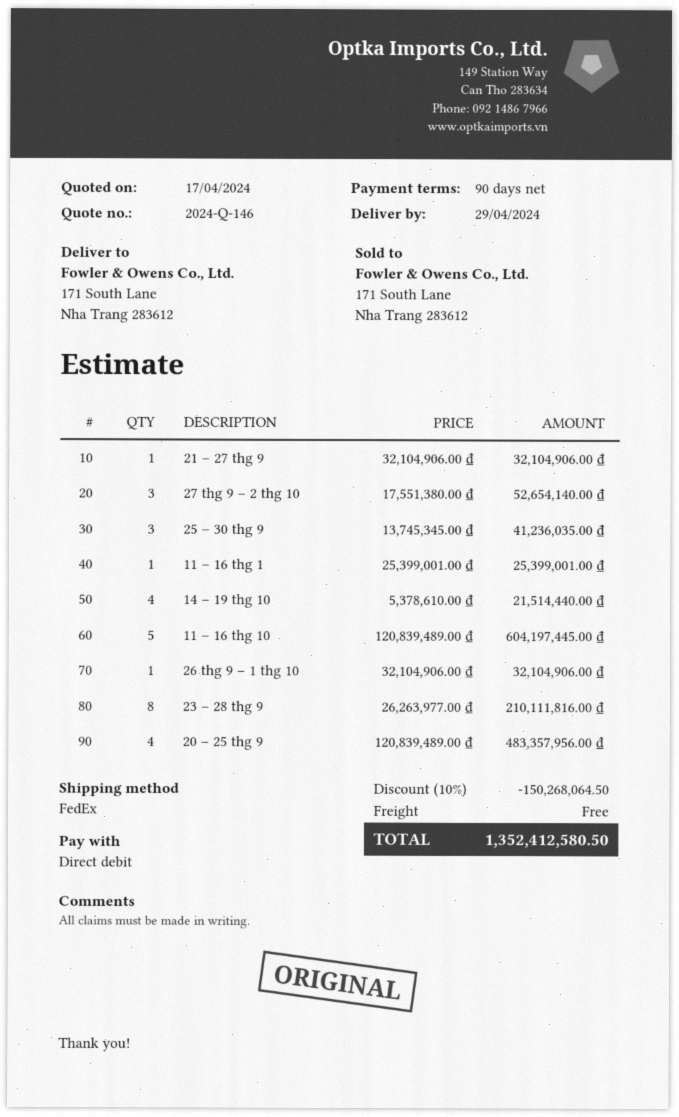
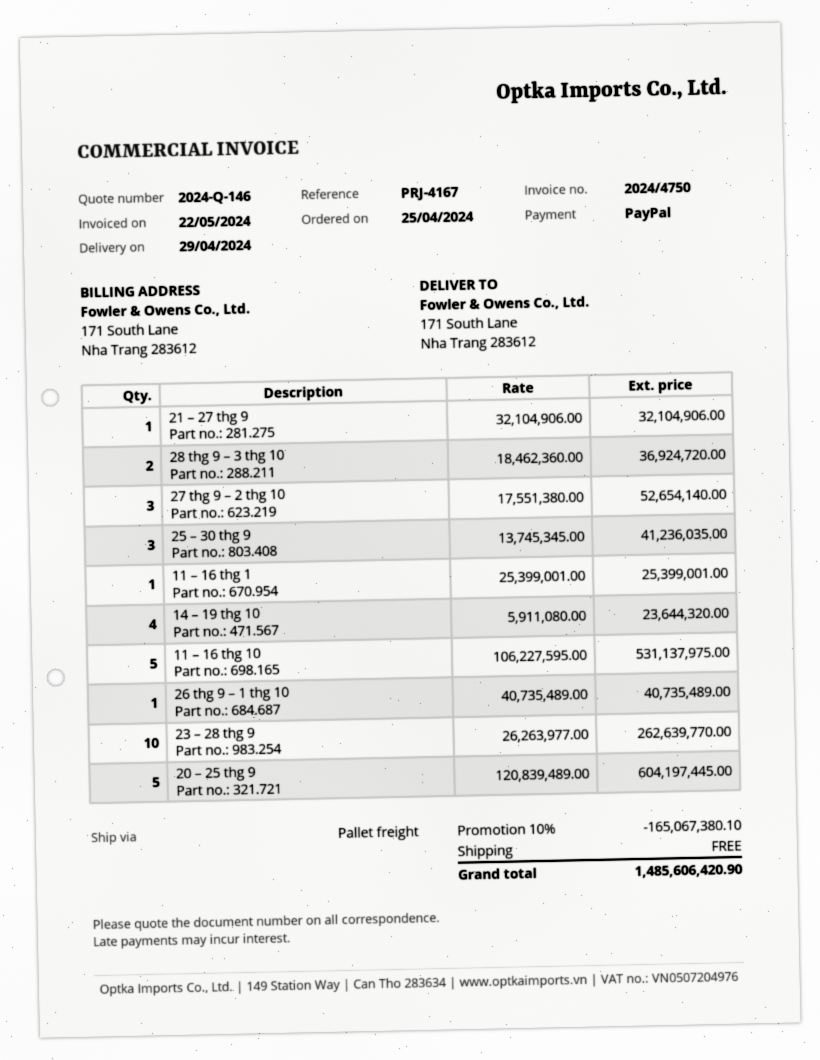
payment method: direct debit -> PayPal
shipping method: FedEx -> pallet freight
14 – 19 thg 10: 4 x 5378610.00 = 21514440.00 -> 4 x 5911080.00 = 23644320.00
11 – 16 thg 10: 5 x 120839489.00 = 604197445.00 -> 5 x 106227595.00 = 531137975.00
26 thg 9 – 1 thg 10: 1 x 32104906.00 = 32104906.00 -> 1 x 40735489.00 = 40735489.00
23 – 28 thg 9: 8 x 26263977.00 = 210111816.00 -> 10 x 26263977.00 = 262639770.00
20 – 25 thg 9: 4 x 120839489.00 = 483357956.00 -> 5 x 120839489.00 = 604197445.00
28 thg 9 – 3 thg 10: none -> 2 x 18462360.00 = 36924720.00
discount: 10% = 150268064.50 -> 10% = 165067380.10
total: 1352412580.50 -> 1485606420.90

